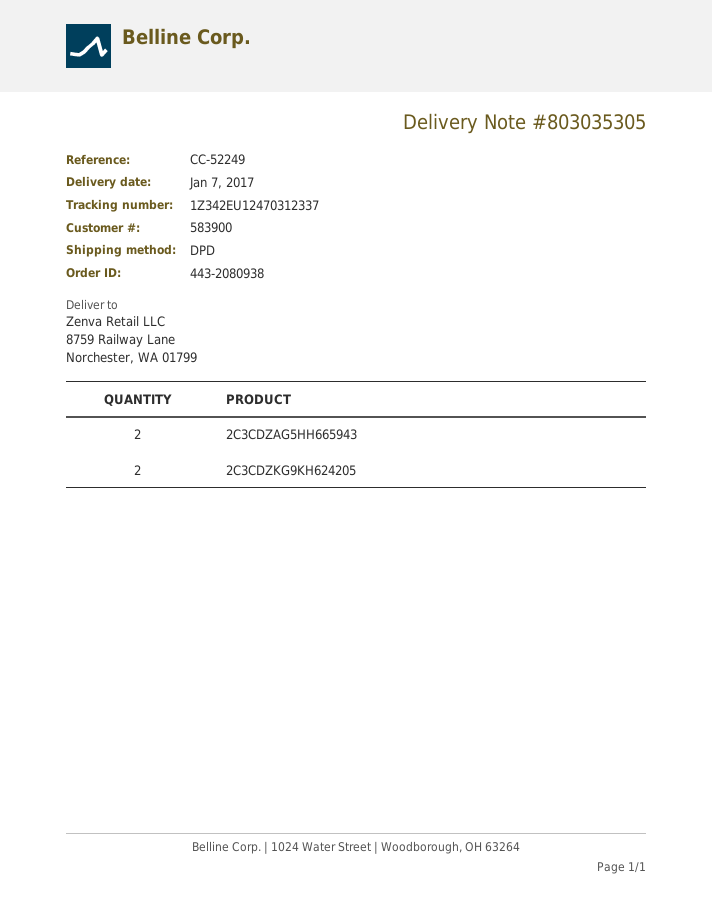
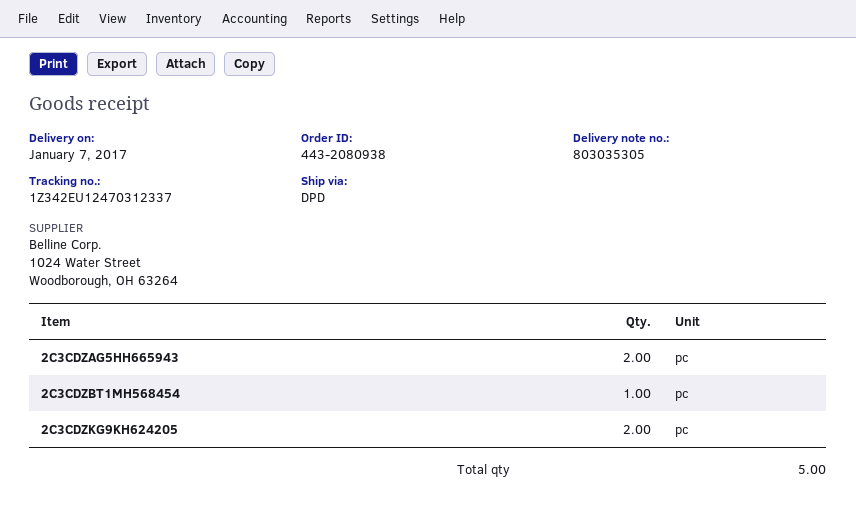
2C3CDZBT1MH568454: none -> 1

